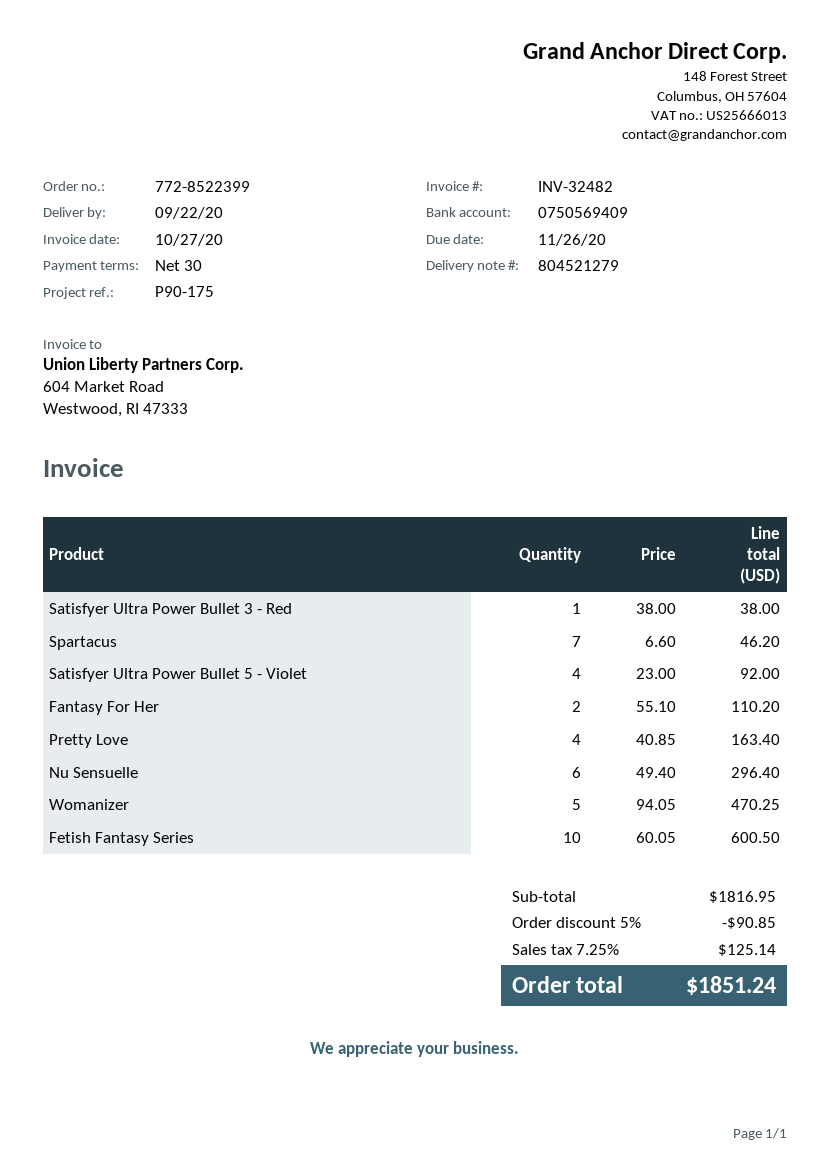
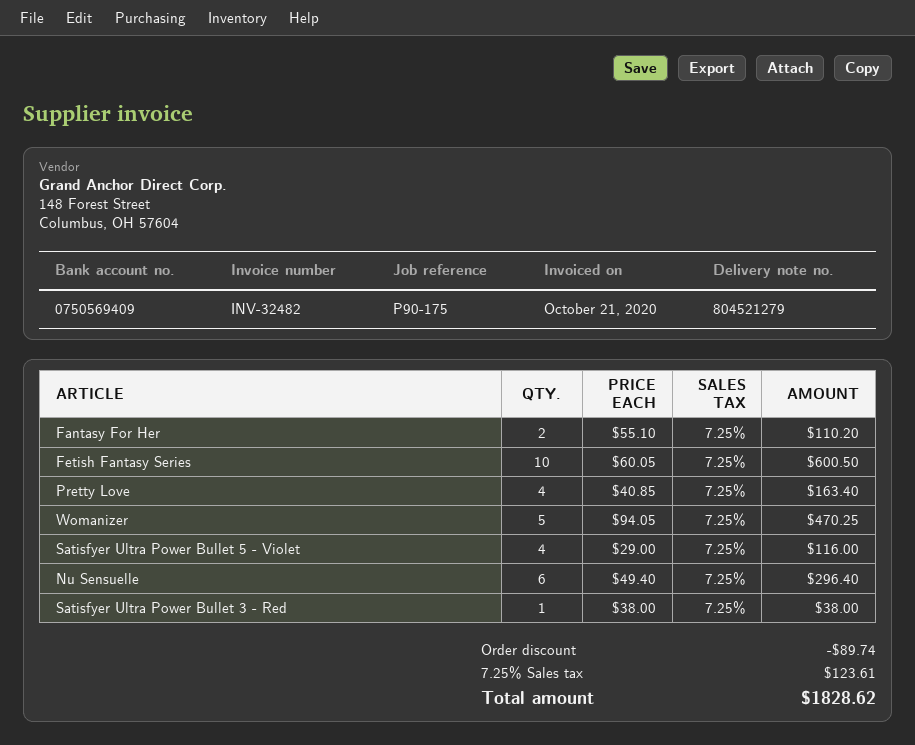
invoice date: 2020-10-27 -> 2020-10-21
Spartacus: 7 x 6.60 = 46.20 -> none
Satisfyer Ultra Power Bullet 5 - Violet: 4 x 23.00 = 92.00 -> 4 x 29.00 = 116.00
discount: 90.85 -> 89.74
tax: 7.25% = 125.14 -> 7.25% = 123.61
total: 1851.24 -> 1828.62

